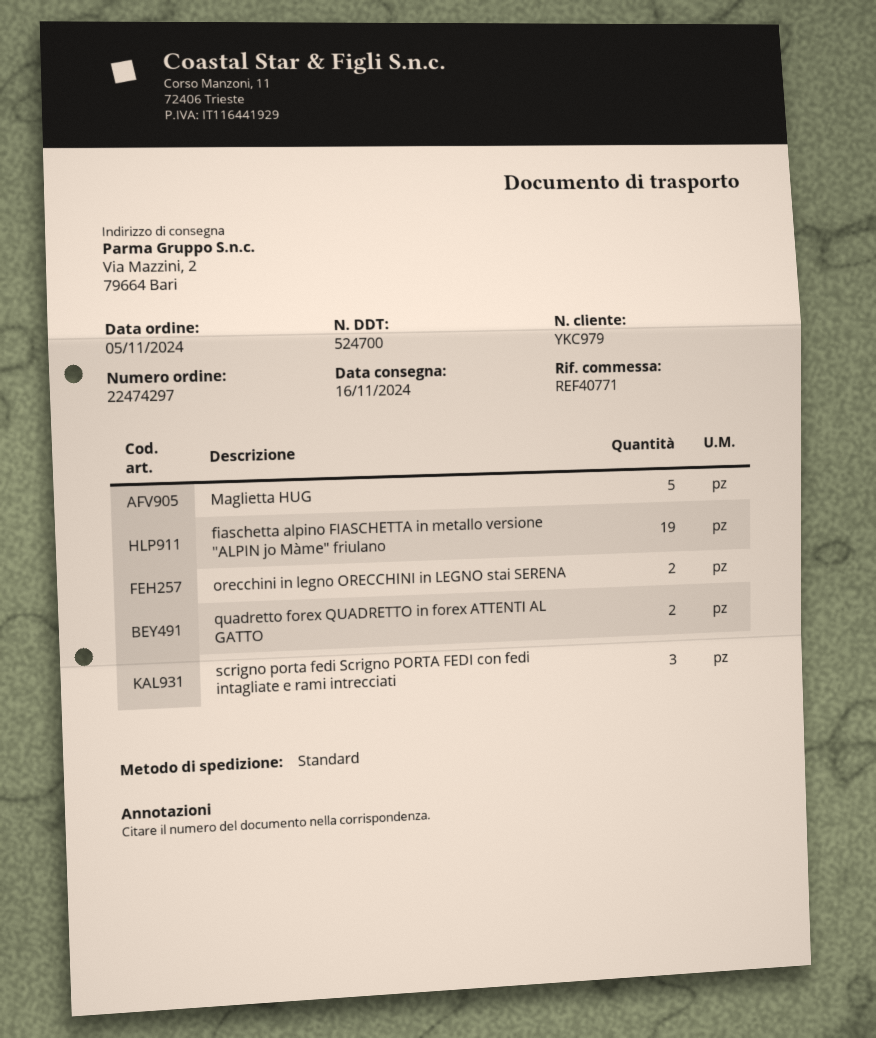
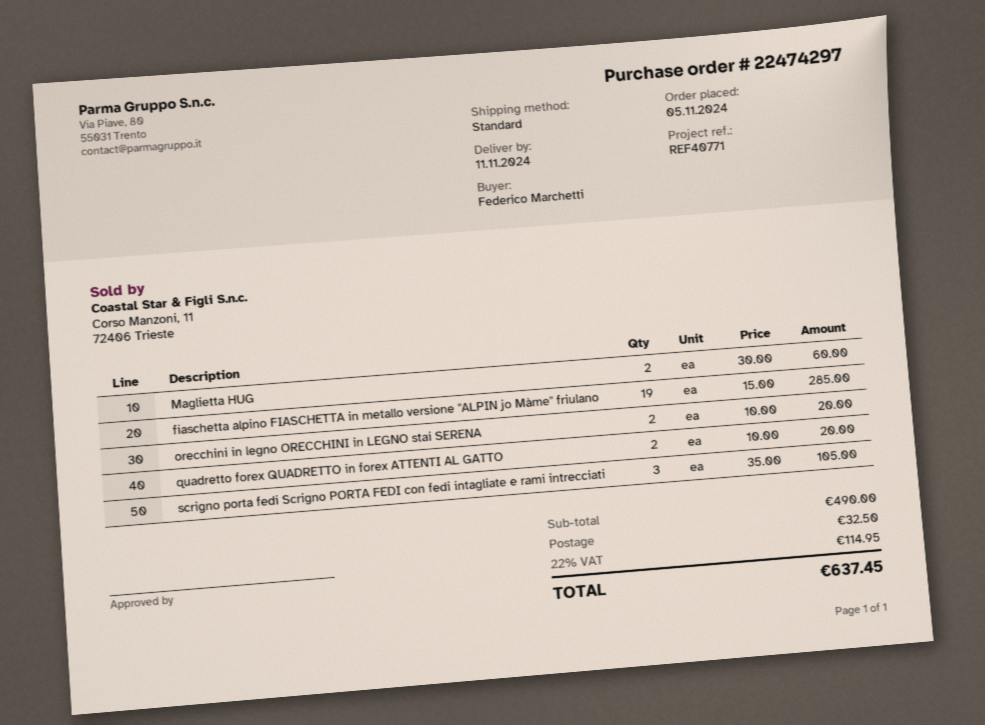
delivery date: 2024-11-16 -> 2024-11-11
Maglietta HUG: 5 -> 2

